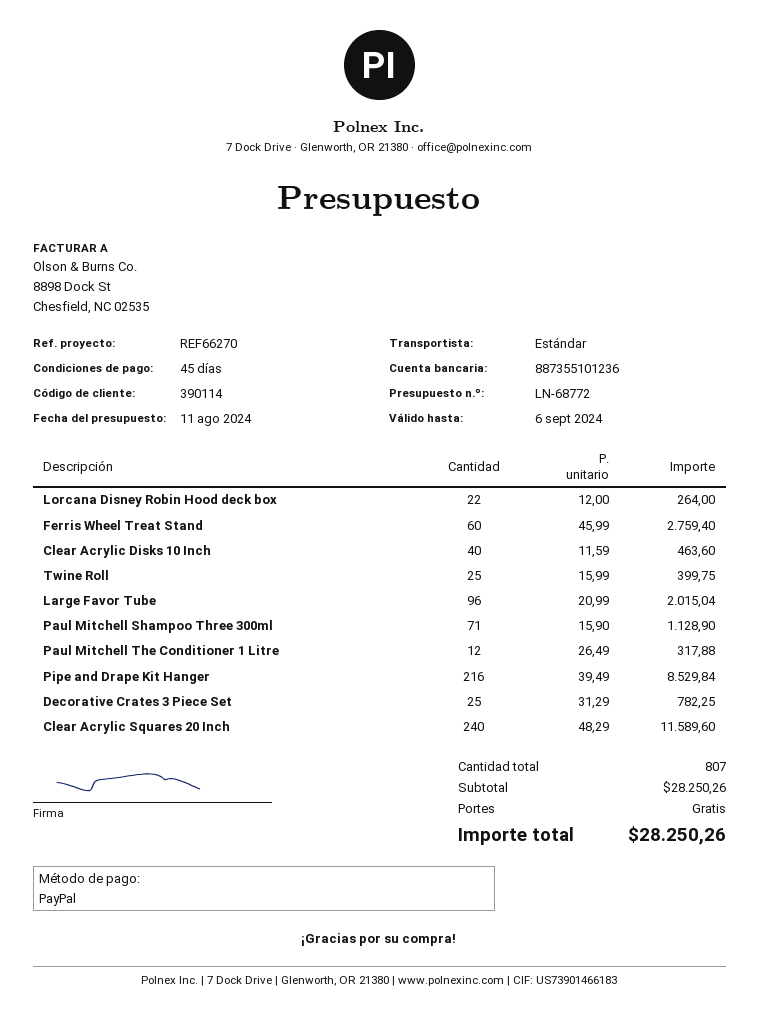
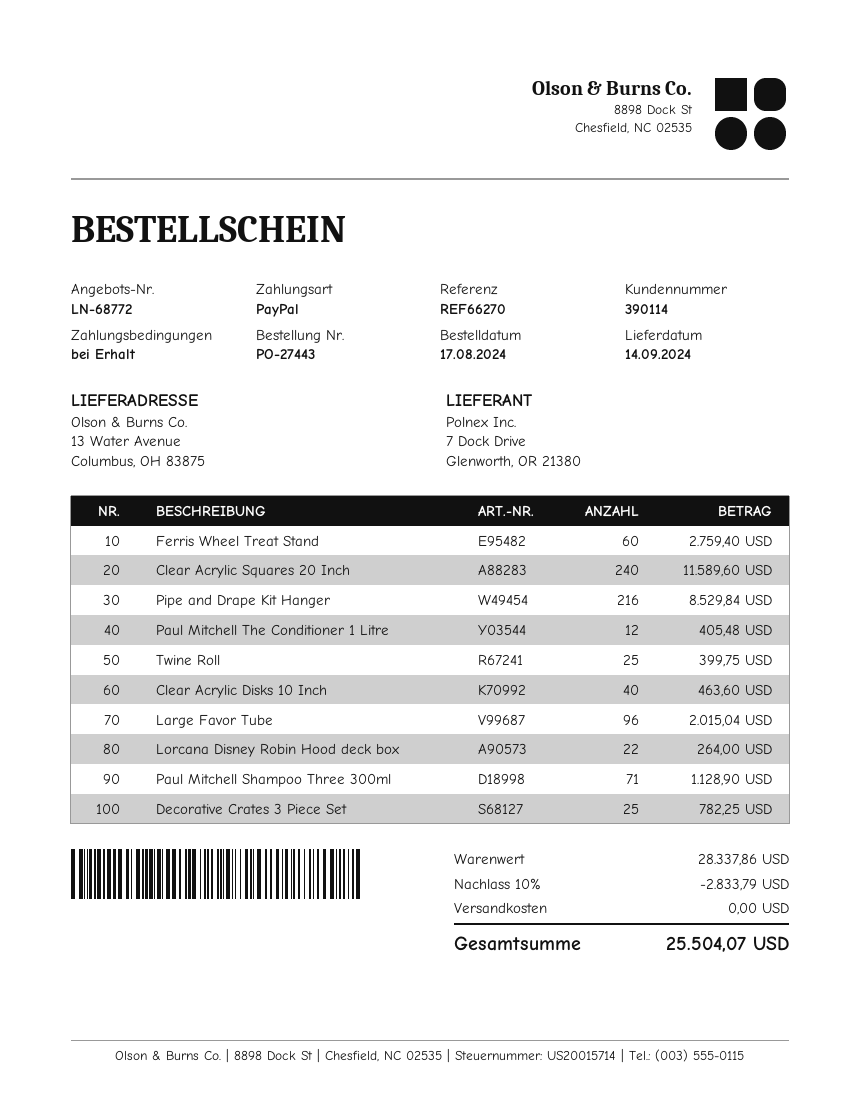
payment terms: 45 days -> on receipt
Paul Mitchell The Conditioner 1 Litre: 12 for 317.88 -> 12 for 405.48
subtotal: 28250.26 -> 28337.86
discount: none -> 10% = 2833.79
total: 28250.26 -> 25504.07

